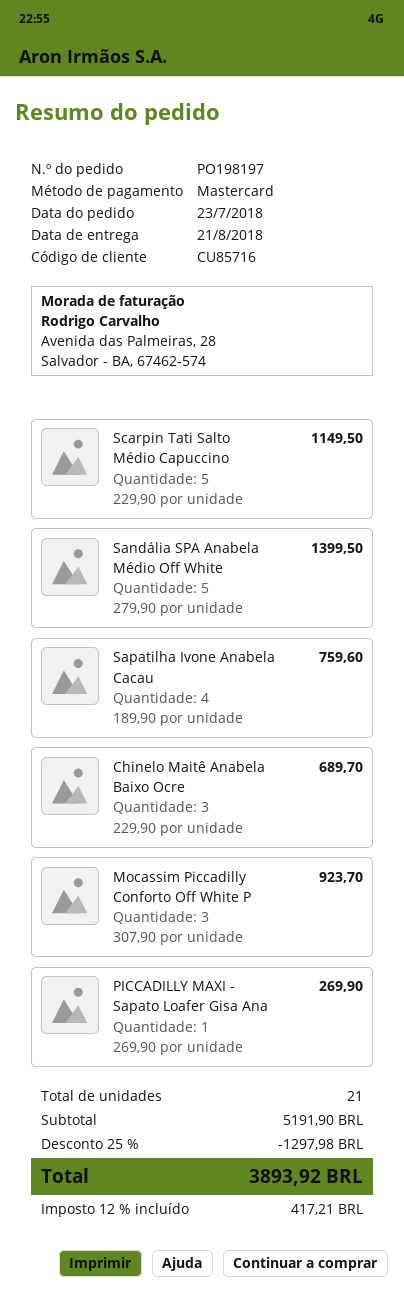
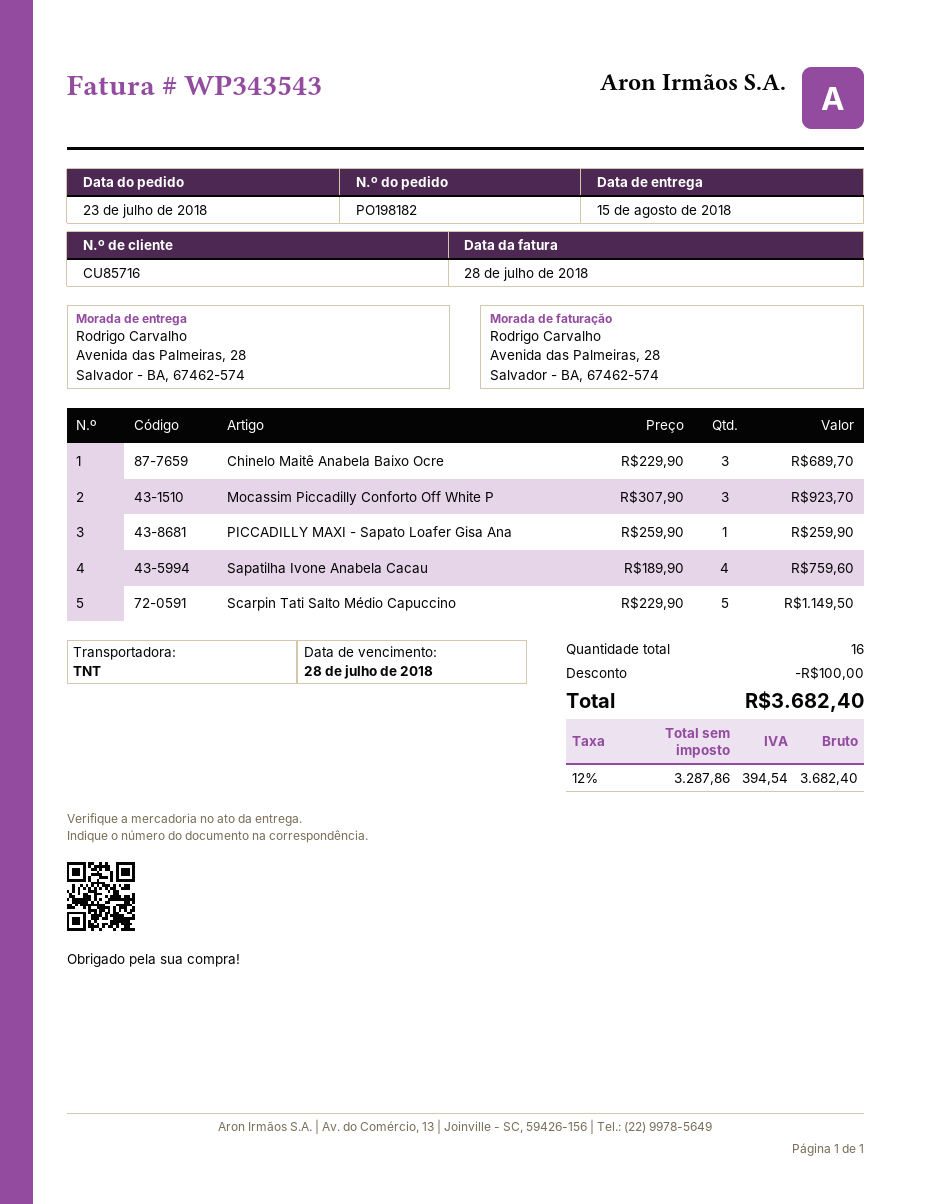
order number: PO198197 -> PO198182
delivery date: 2018-08-21 -> 2018-08-15
Sandália SPA Anabela Médio Off White: 5 x 279.90 = 1399.50 -> none
PICCADILLY MAXI - Sapato Loafer Gisa Ana: 1 x 269.90 = 269.90 -> 1 x 259.90 = 259.90
total quantity: 21 -> 16
discount: 1297.98 -> 100.00
tax: 12% = 417.21 -> 12% = 394.54
total: 3893.92 -> 3682.40

